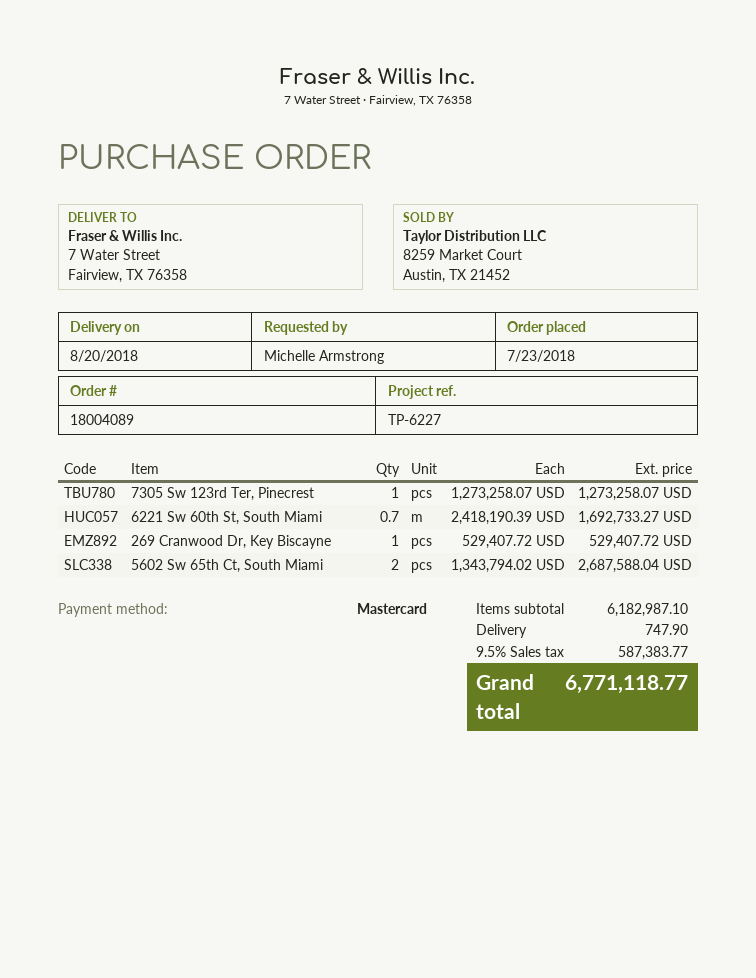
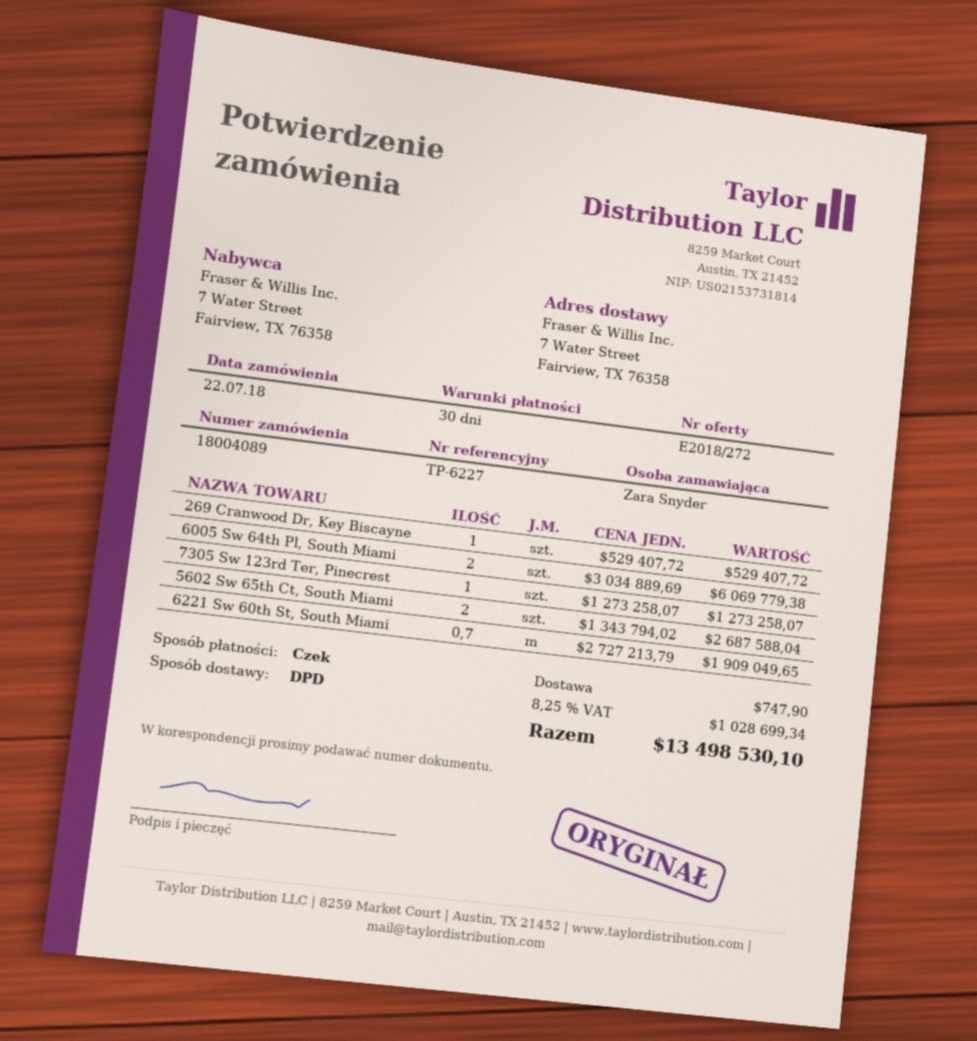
order date: 2018-07-23 -> 2018-07-22
ordered by: Michelle Armstrong -> Zara Snyder
payment method: Mastercard -> cheque
6221 Sw 60th St, South Miami: 0.7 x 2418190.39 = 1692733.27 -> 0.7 x 2727213.79 = 1909049.65
6005 Sw 64th Pl, South Miami: none -> 2 x 3034889.69 = 6069779.38
tax: 9.5% = 587383.77 -> 8.25% = 1028699.34
total: 6771118.77 -> 13498530.10

